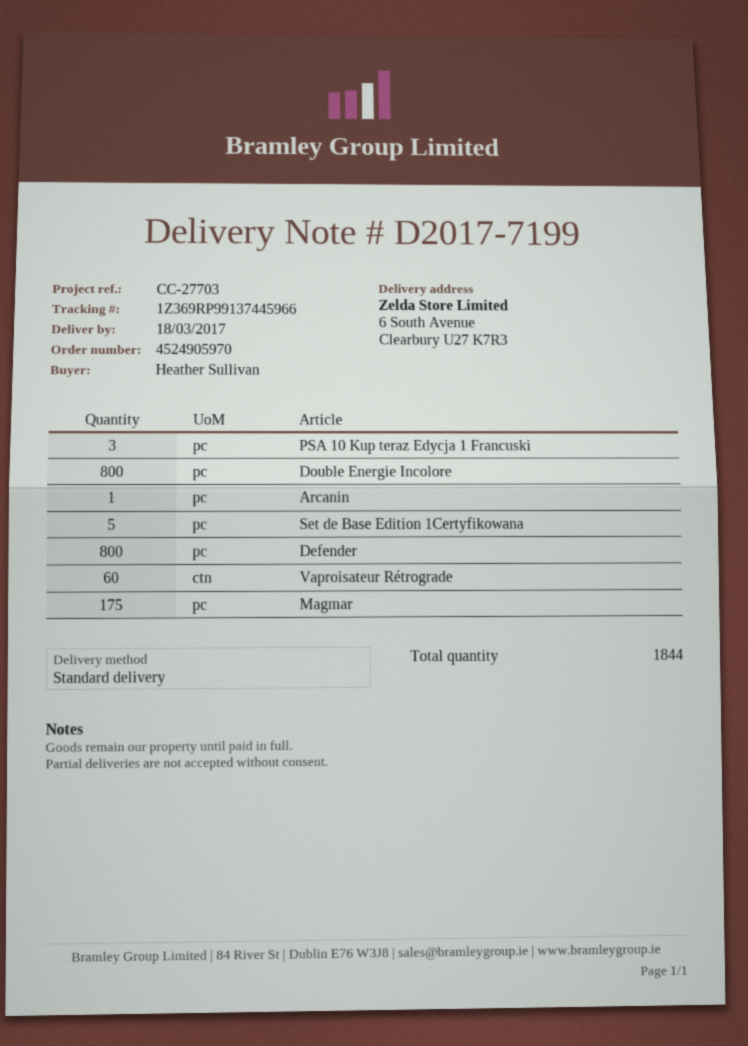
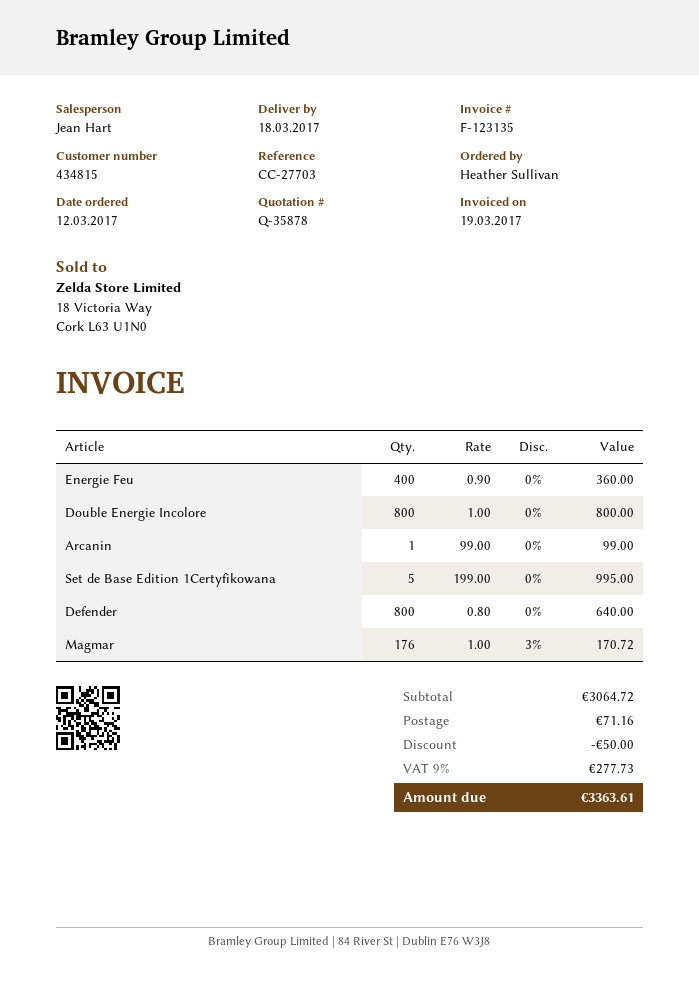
PSA 10 Kup teraz Edycja 1 Francuski: 3 -> none
Vaproisateur Rétrograde: 60 -> none
Magmar: 175 -> 176
Energie Feu: none -> 400

